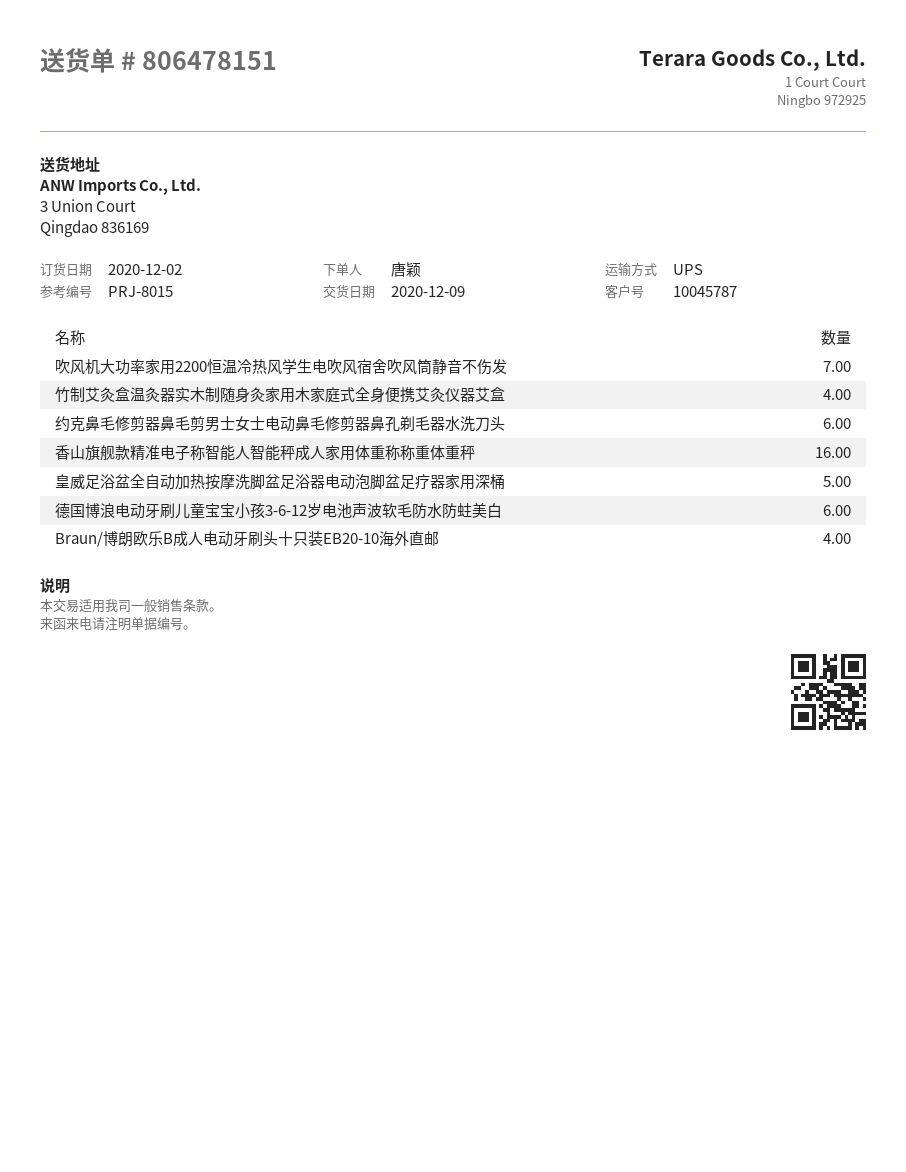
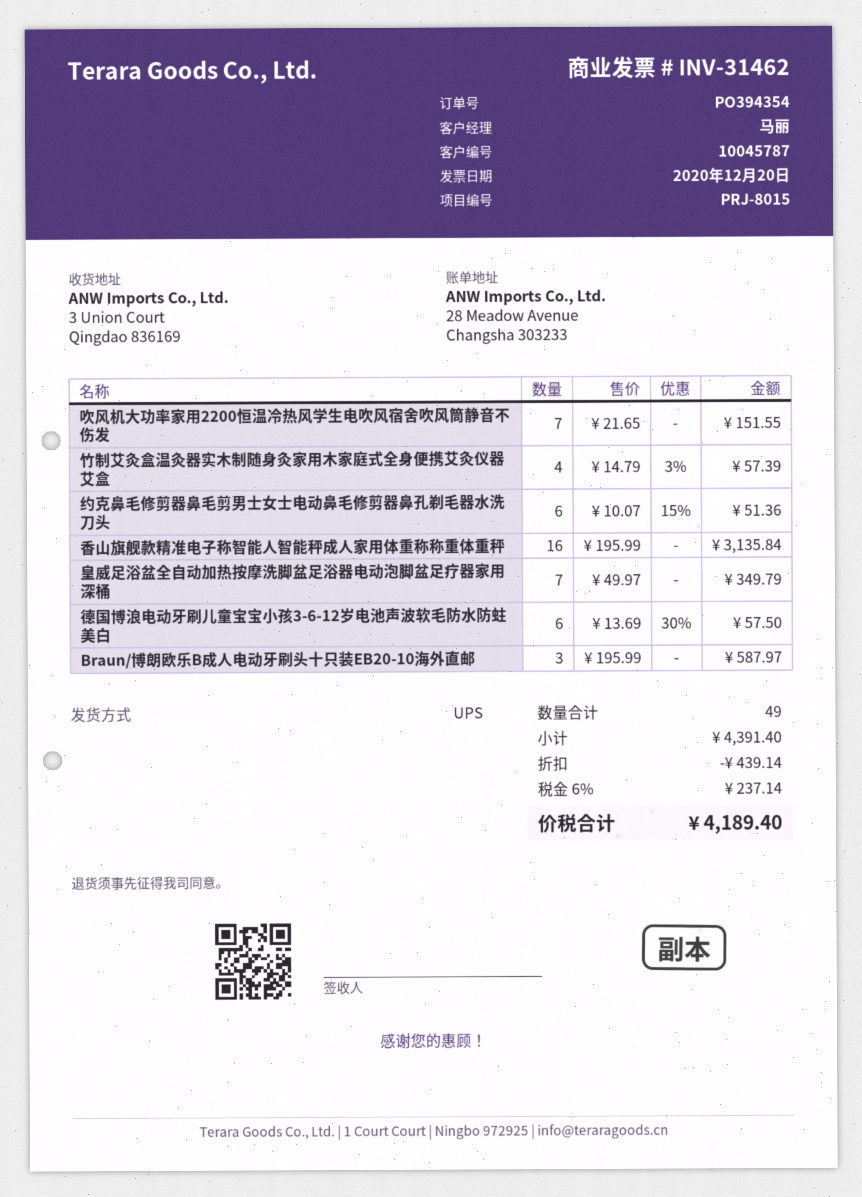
皇威足浴盆全自动加热按摩洗脚盆足浴器电动泡脚盆足疗器家用深桶: 5 -> 7
Braun/博朗欧乐B成人电动牙刷头十只装EB20-10海外直邮: 4 -> 3

